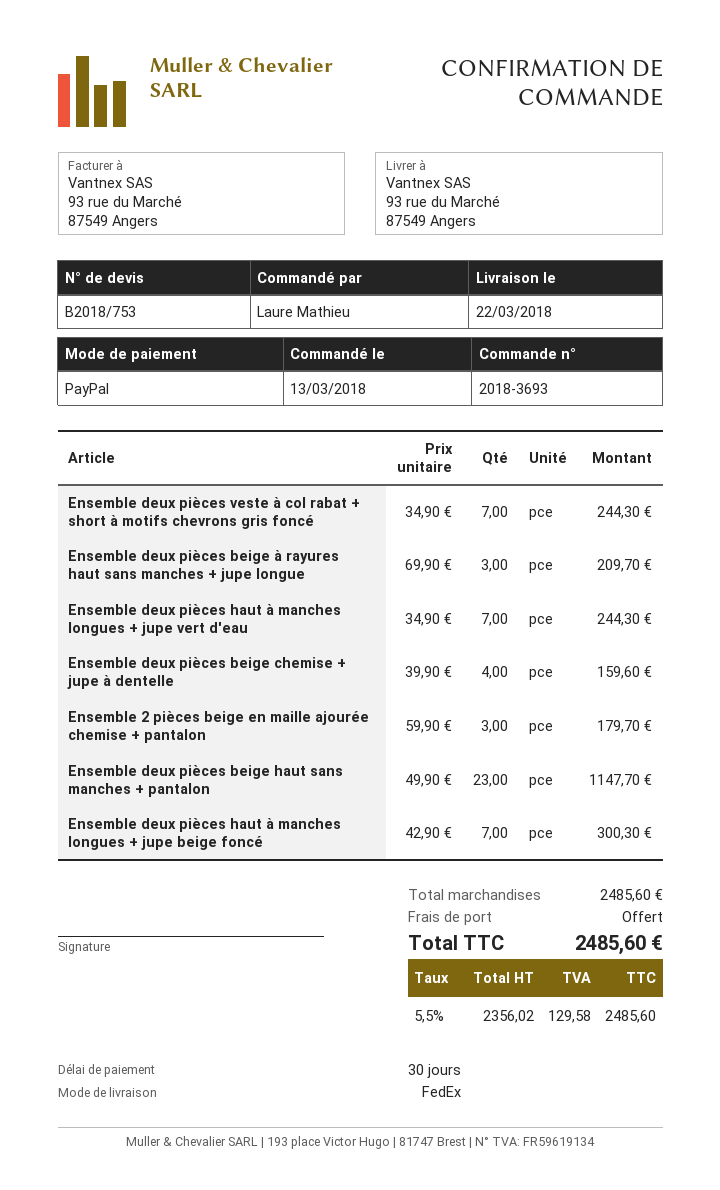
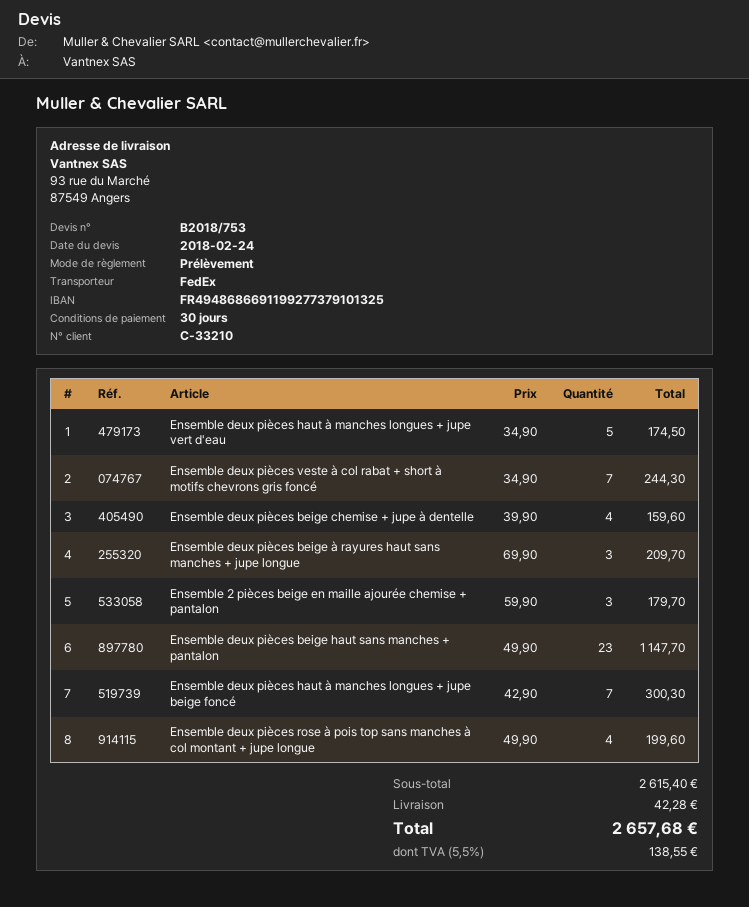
payment method: PayPal -> direct debit
Ensemble deux pièces haut à manches longues + jupe vert d'eau: 7 x 34.90 = 244.30 -> 5 x 34.90 = 174.50
Ensemble deux pièces rose à pois top sans manches à col montant + jupe longue: none -> 4 x 49.90 = 199.60
subtotal: 2485.60 -> 2615.40
shipping: 0.00 -> 42.28
tax: 5.5% = 129.58 -> 5.5% = 138.55
total: 2485.60 -> 2657.68

